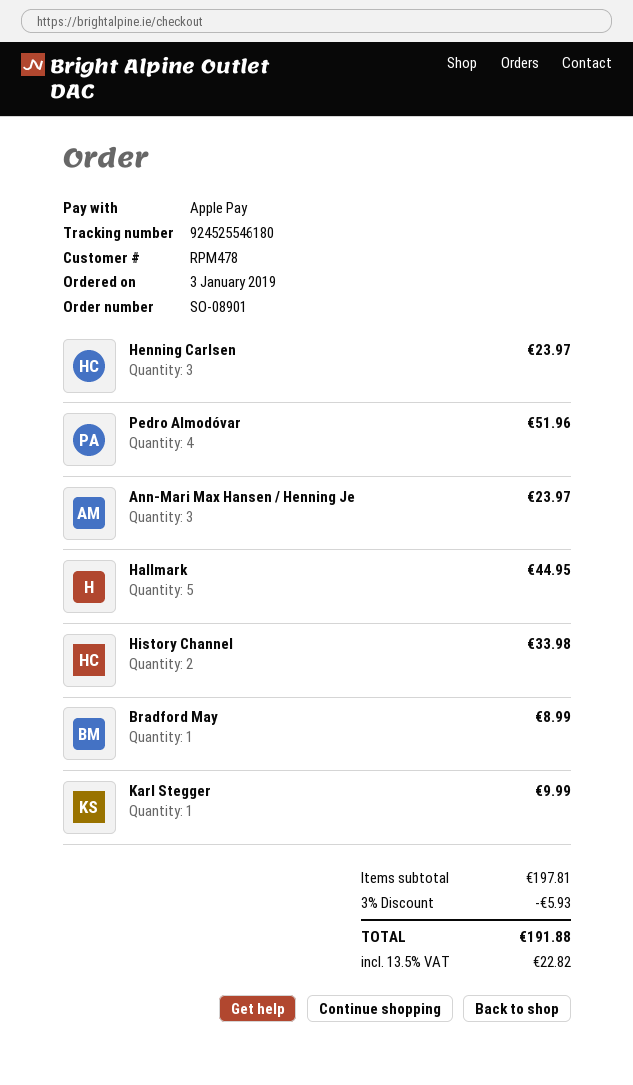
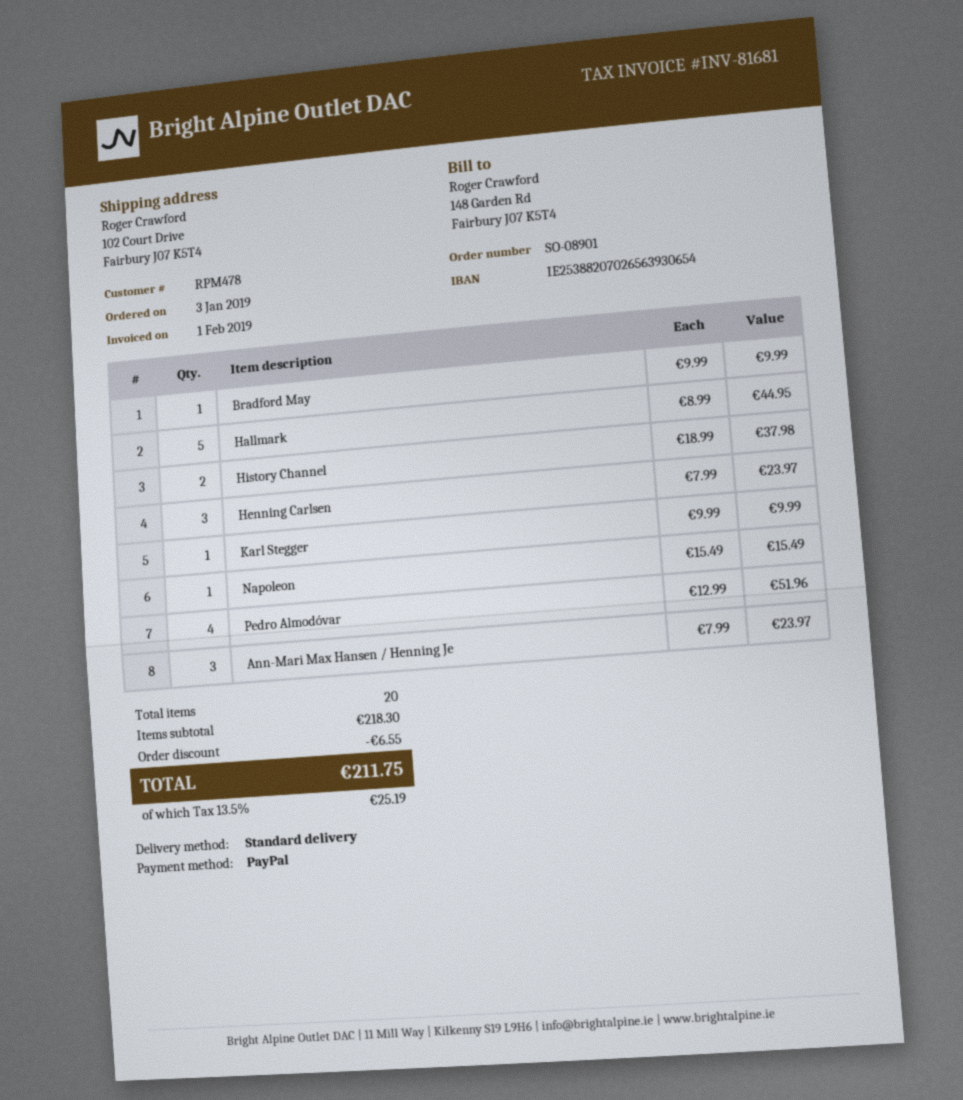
payment method: Apple Pay -> PayPal
History Channel: 2 for 33.98 -> 2 for 37.98
Bradford May: 1 for 8.99 -> 1 for 9.99
Napoleon: none -> 1 for 15.49
subtotal: 197.81 -> 218.30
discount: 5.93 -> 6.55
tax: 13.5% = 22.82 -> 13.5% = 25.19
total: 191.88 -> 211.75

